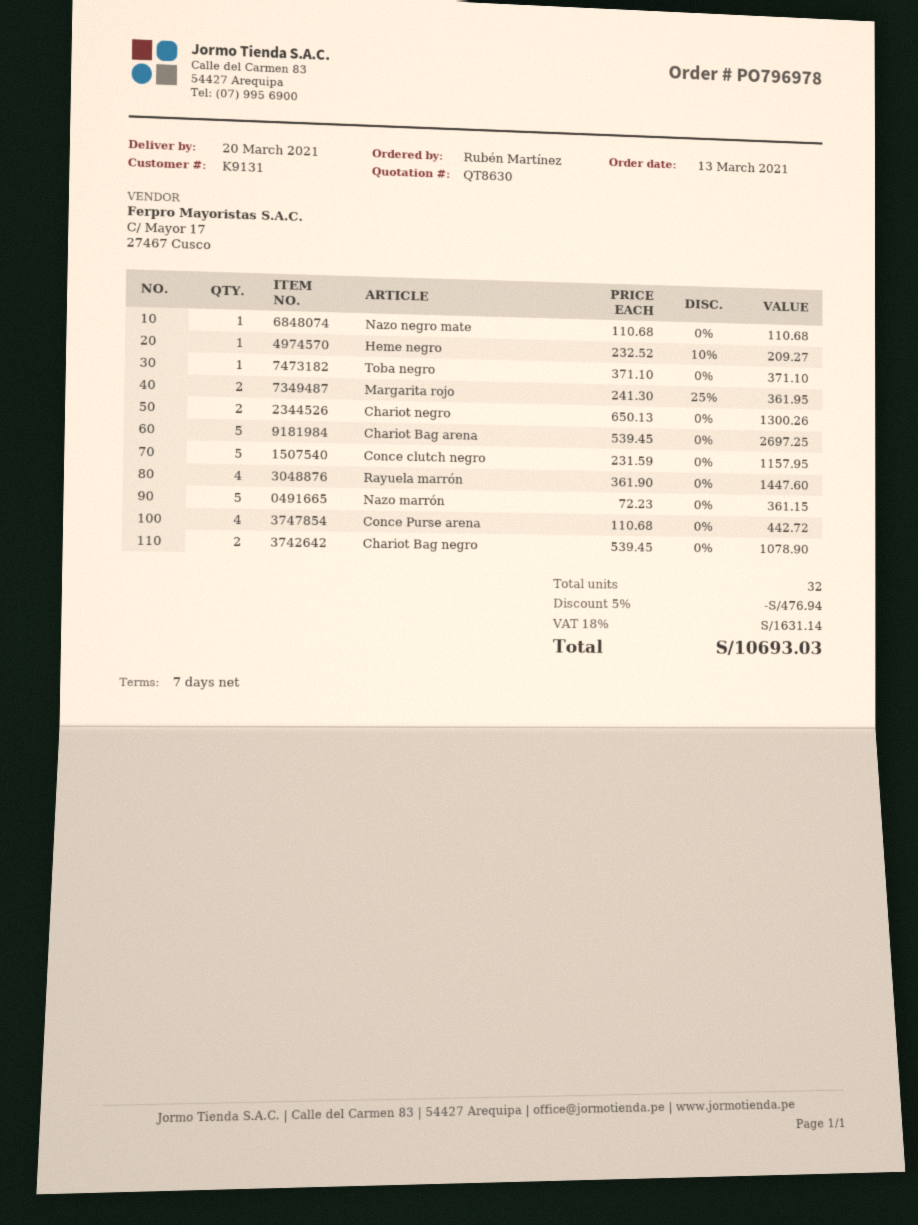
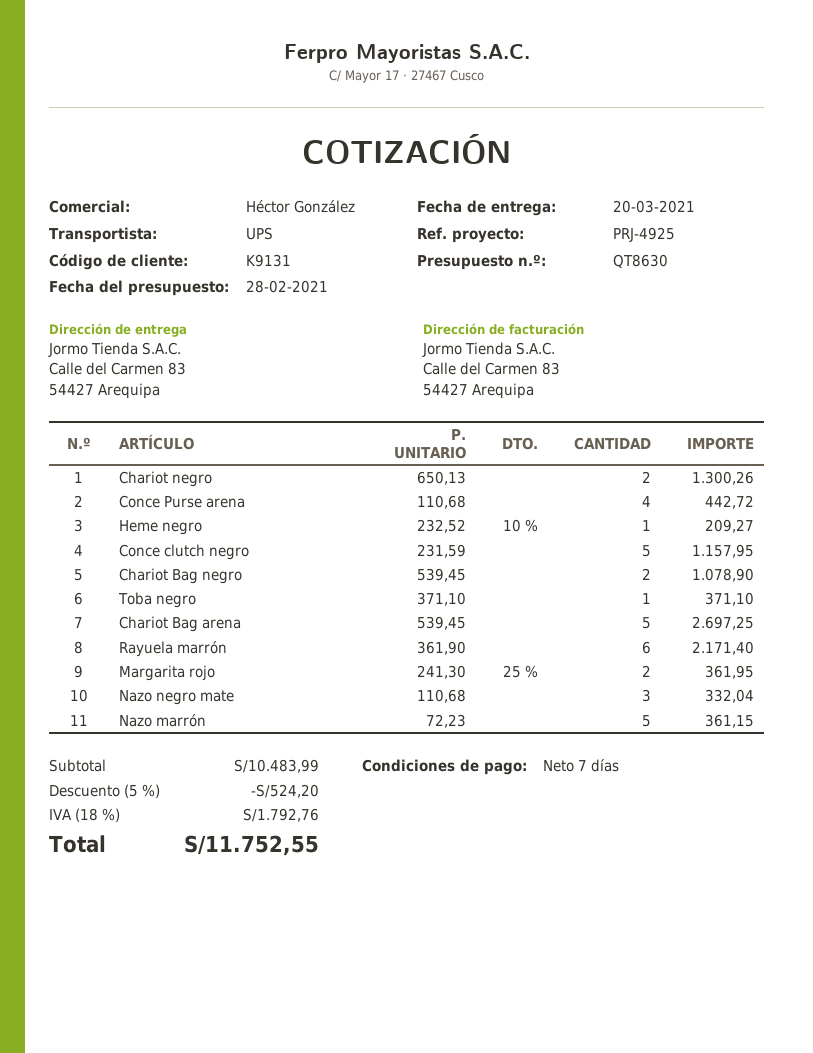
Nazo negro mate: 1 x 110.68 = 110.68 -> 3 x 110.68 = 332.04
Rayuela marrón: 4 x 361.90 = 1447.60 -> 6 x 361.90 = 2171.40
discount: 5% = 476.94 -> 5% = 524.20
tax: 18% = 1631.14 -> 18% = 1792.76
total: 10693.03 -> 11752.55

